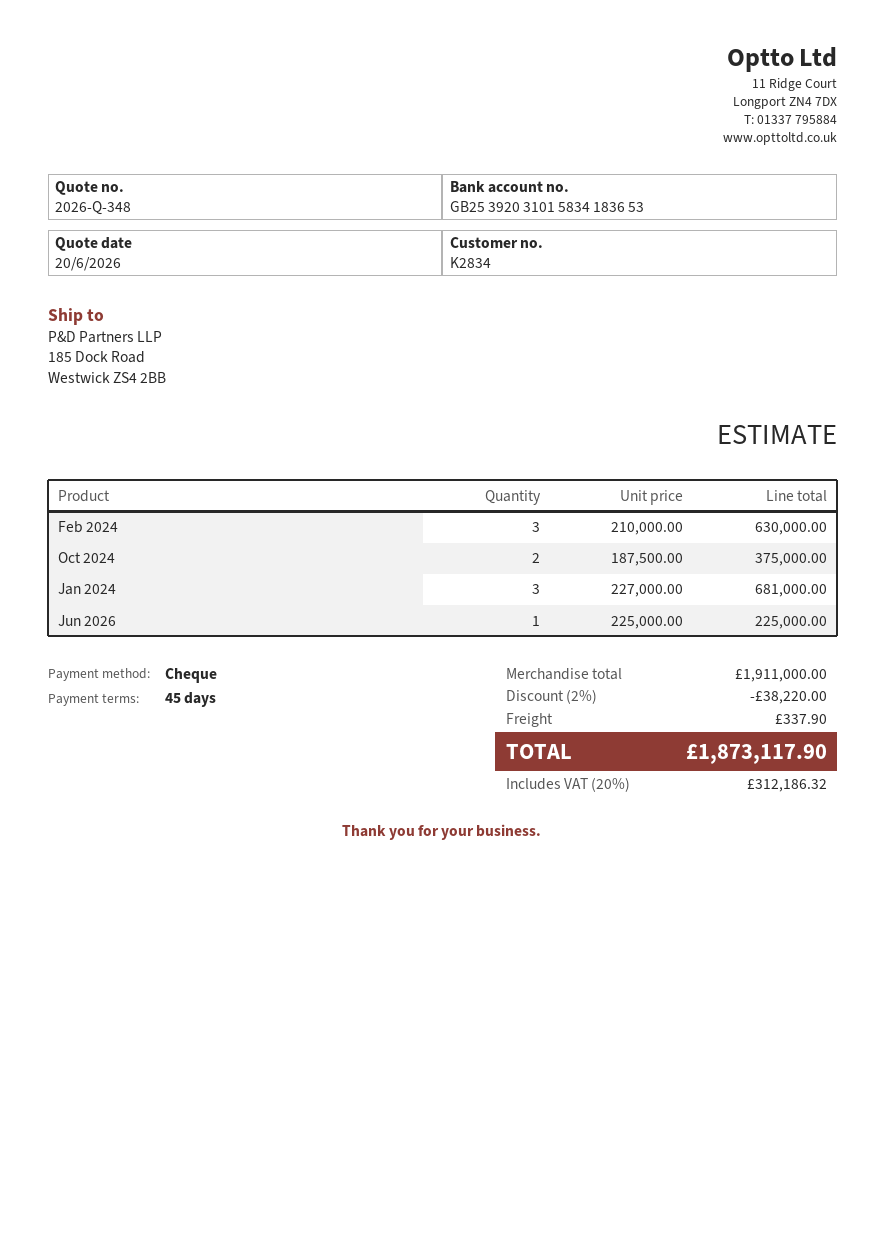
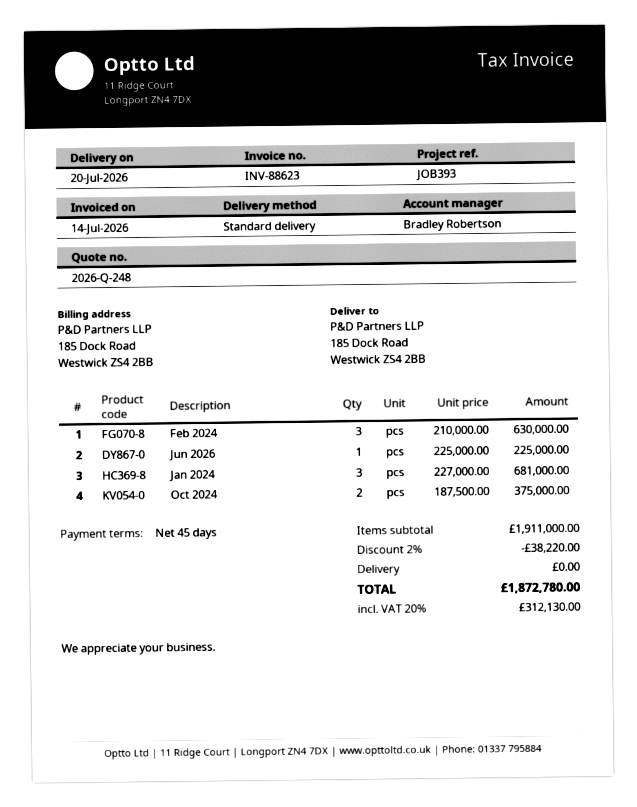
quote number: 2026-Q-348 -> 2026-Q-248
shipping: 337.90 -> 0.00
tax: 20% = 312186.32 -> 20% = 312130.00
total: 1873117.90 -> 1872780.00

